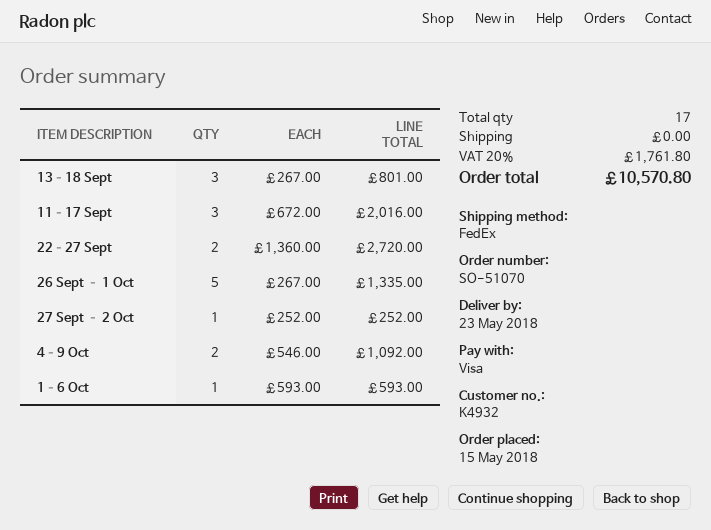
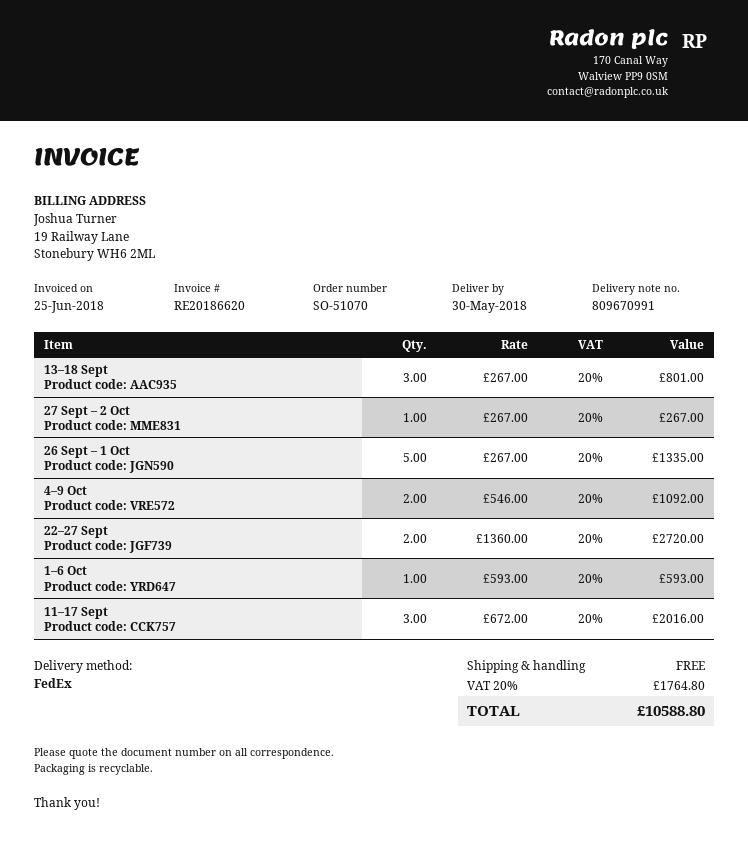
delivery date: 2018-05-23 -> 2018-05-30
27 Sept – 2 Oct: 1 x 252.00 = 252.00 -> 1 x 267.00 = 267.00
tax: 20% = 1761.80 -> 20% = 1764.80
total: 10570.80 -> 10588.80

